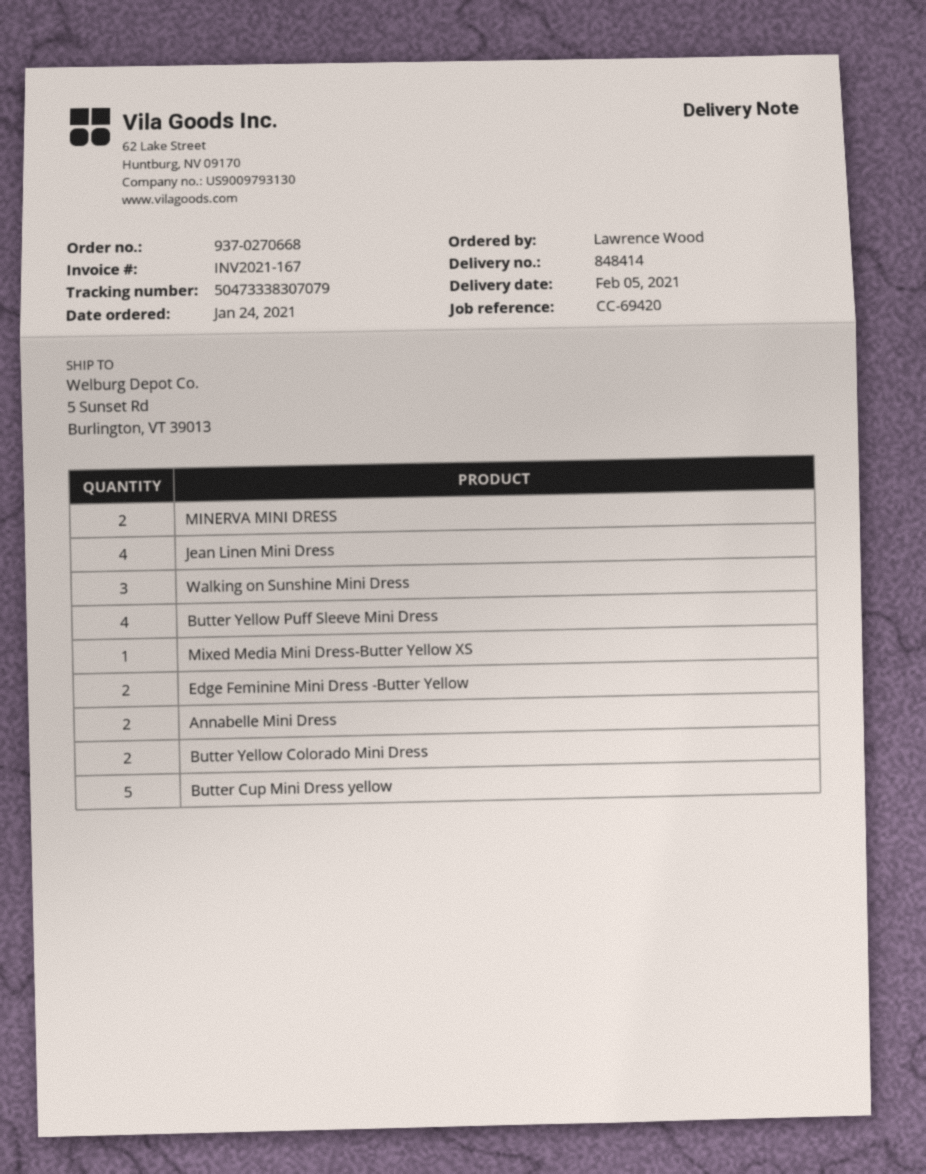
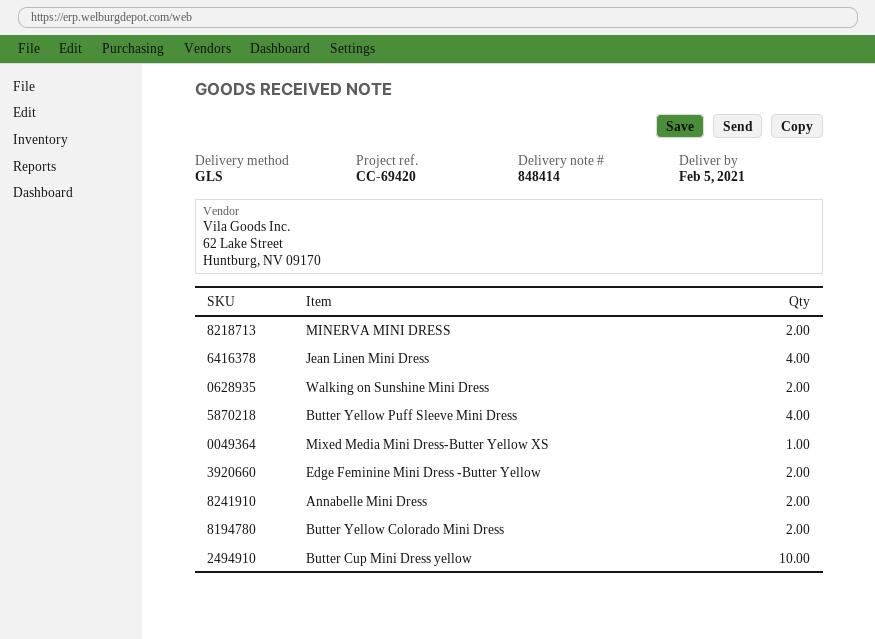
Walking on Sunshine Mini Dress: 3 -> 2
Butter Cup Mini Dress yellow: 5 -> 10

